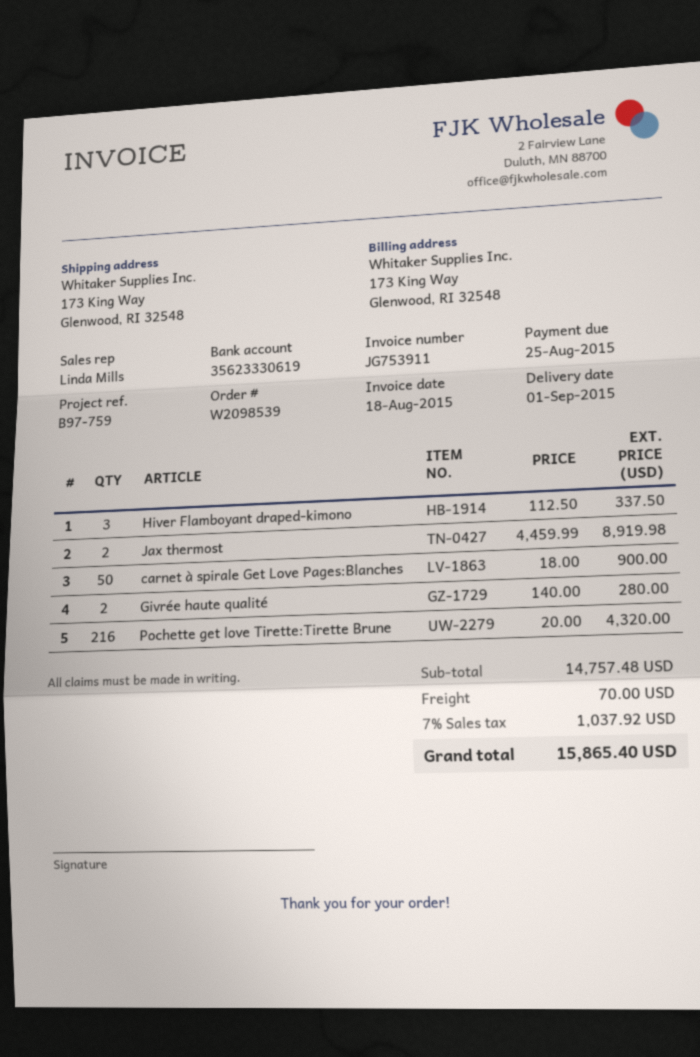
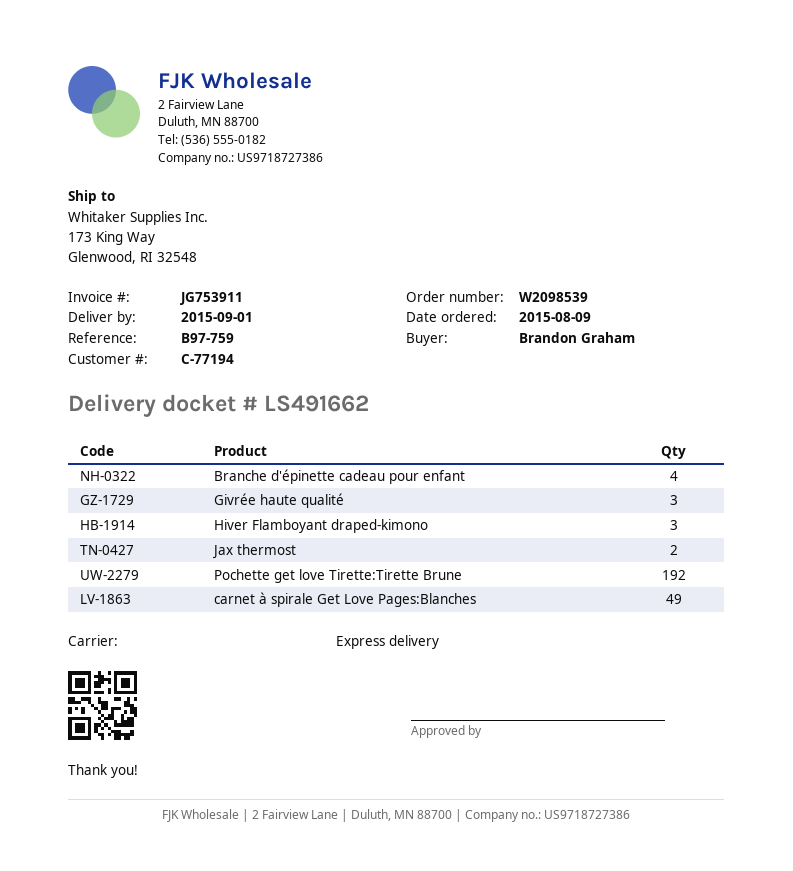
carnet à spirale Get Love Pages:Blanches: 50 -> 49
Givrée haute qualité: 2 -> 3
Pochette get love Tirette:Tirette Brune: 216 -> 192
Branche d'épinette cadeau pour enfant: none -> 4

